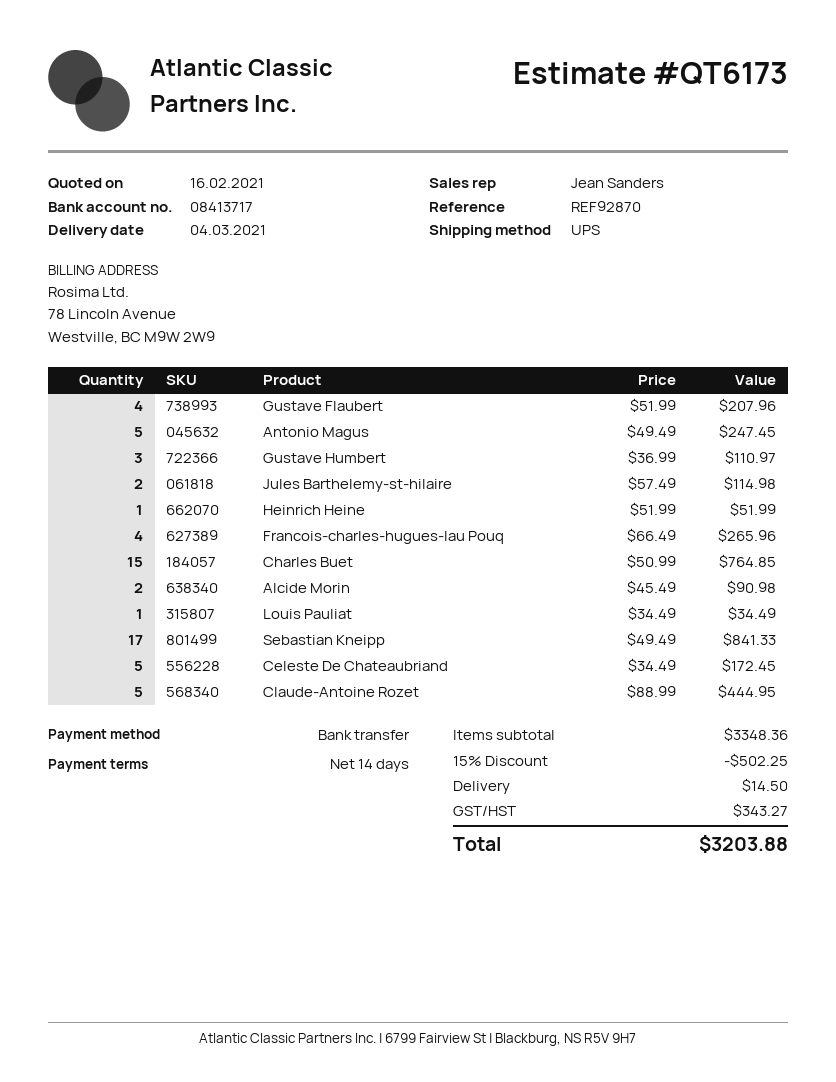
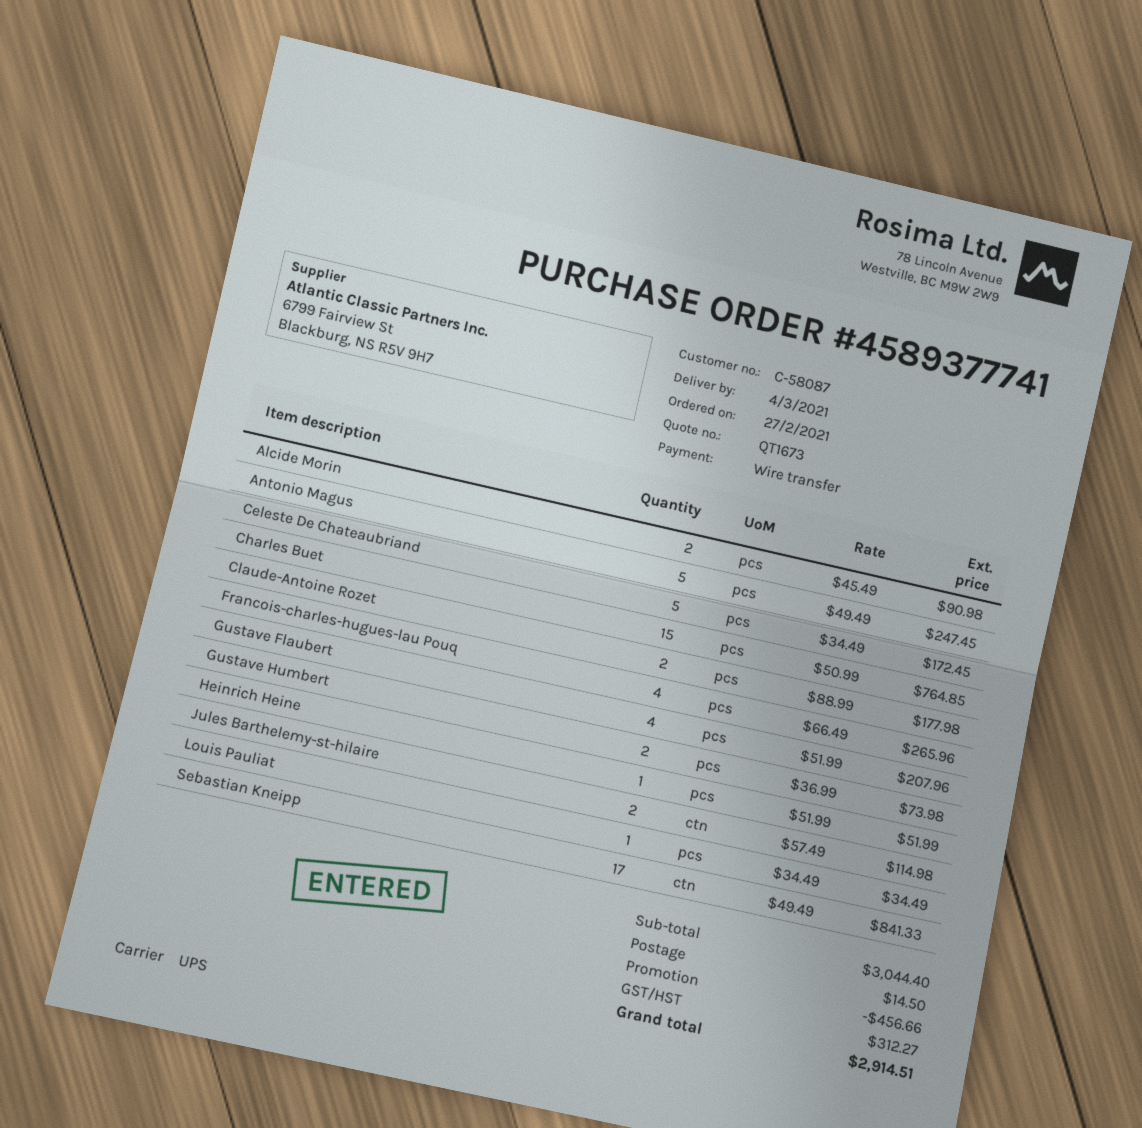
quote number: QT6173 -> QT1673
Gustave Humbert: 3 x 36.99 = 110.97 -> 2 x 36.99 = 73.98
Claude-Antoine Rozet: 5 x 88.99 = 444.95 -> 2 x 88.99 = 177.98
subtotal: 3348.36 -> 3044.40
discount: 502.25 -> 456.66
tax: 343.27 -> 312.27
total: 3203.88 -> 2914.51

